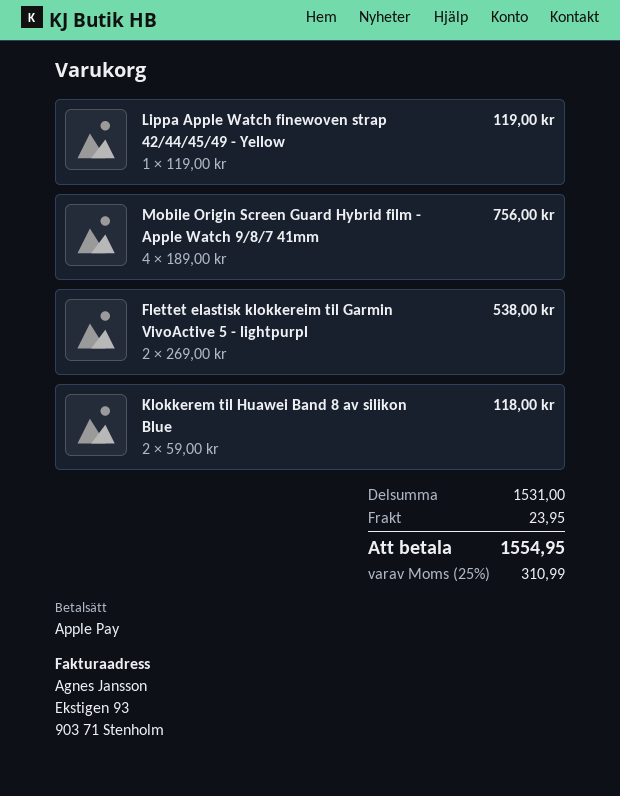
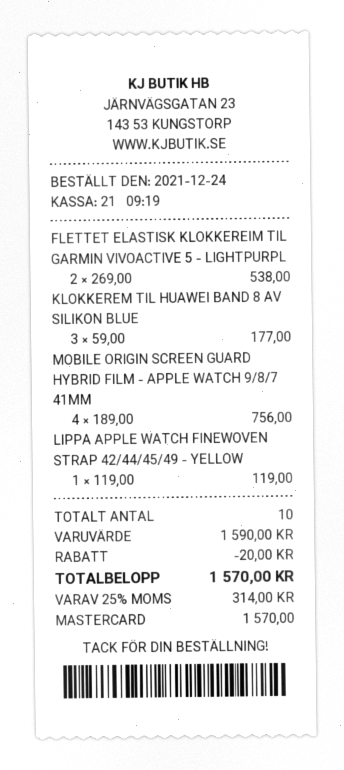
payment method: Apple Pay -> Mastercard
Klokkerem til Huawei Band 8 av silikon Blue: 2 x 59.00 = 118.00 -> 3 x 59.00 = 177.00
subtotal: 1531.00 -> 1590.00
discount: none -> 20.00
shipping: 23.95 -> none
tax: 25% = 310.99 -> 25% = 314.00
total: 1554.95 -> 1570.00

